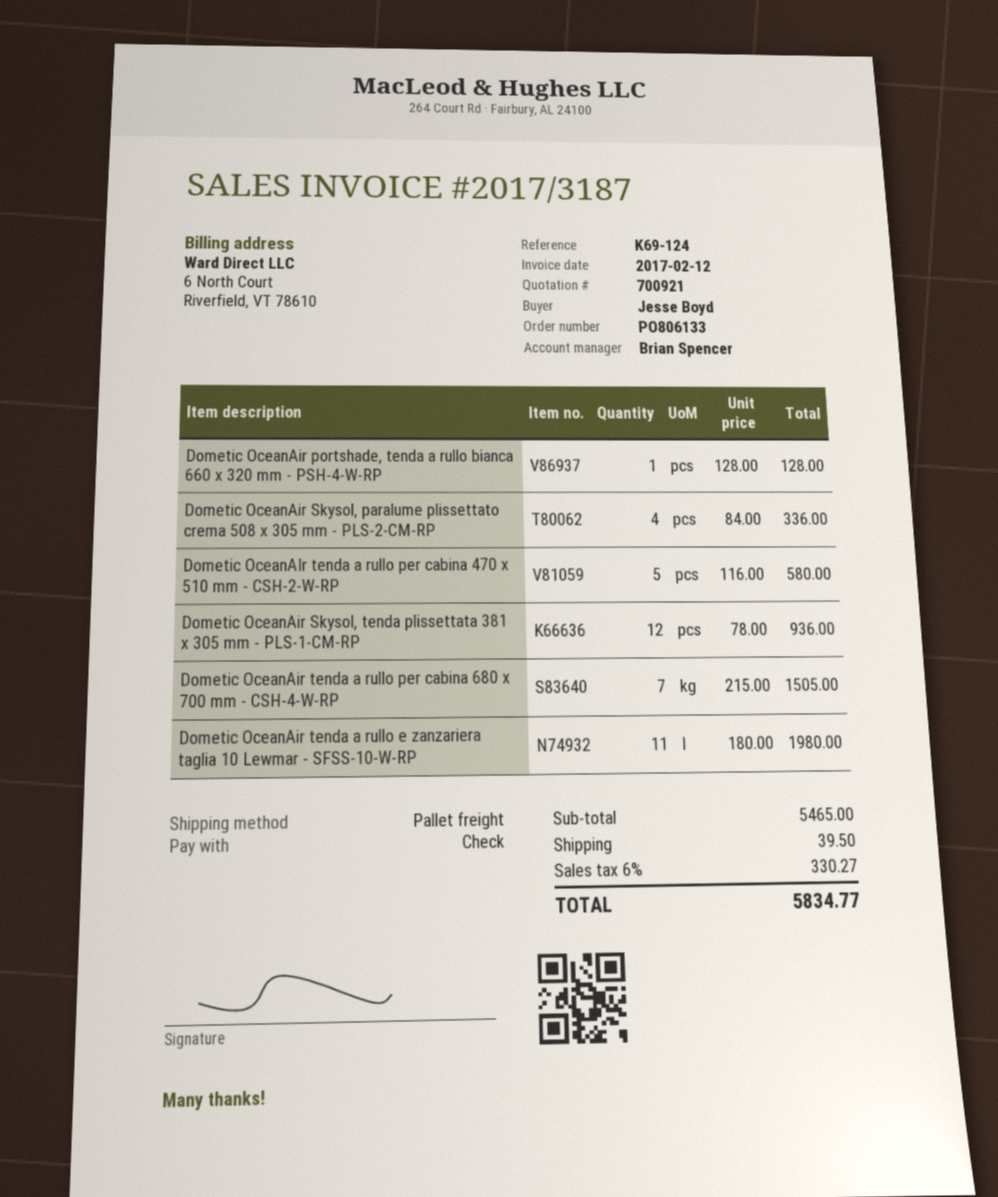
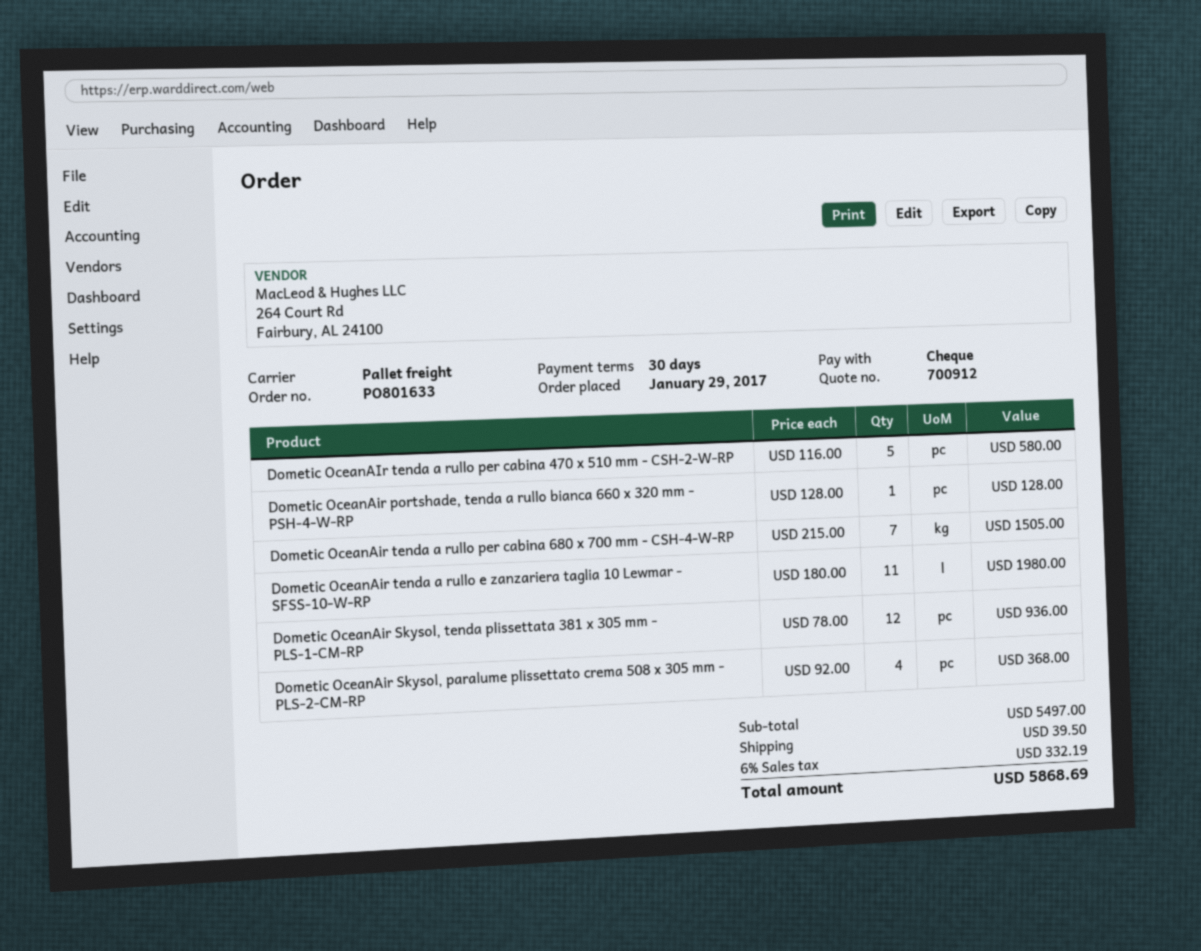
quote number: 700921 -> 700912
order number: PO806133 -> PO801633
Dometic OceanAir Skysol, paralume plissettato crema 508 x 305 mm - PLS-2-CM-RP: 4 x 84.00 = 336.00 -> 4 x 92.00 = 368.00
subtotal: 5465.00 -> 5497.00
tax: 6% = 330.27 -> 6% = 332.19
total: 5834.77 -> 5868.69

